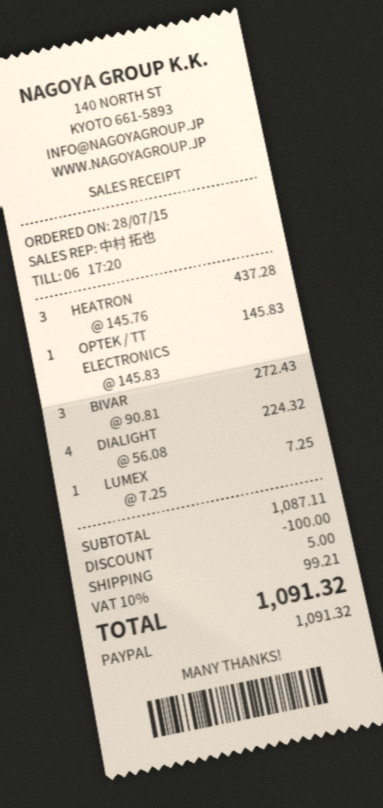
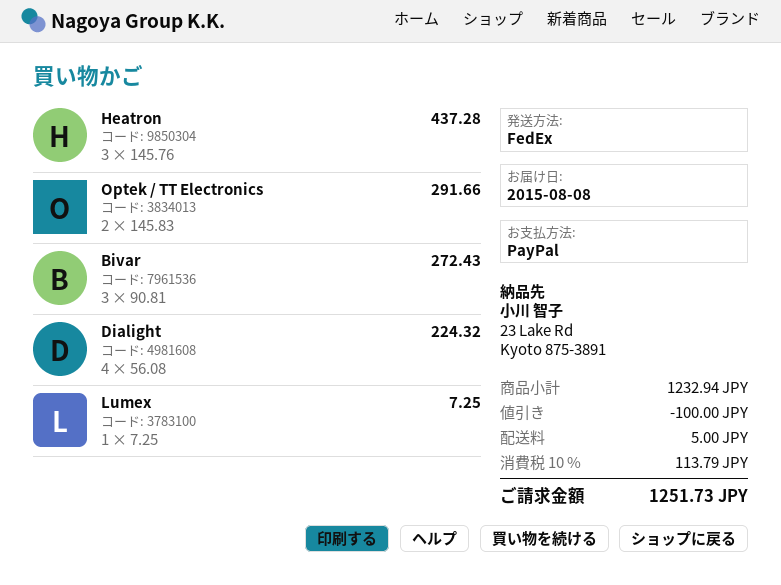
OPTEK / TT ELECTRONICS: 1 x 145.83 = 145.83 -> 2 x 145.83 = 291.66
subtotal: 1087.11 -> 1232.94
tax: 10% = 99.21 -> 10% = 113.79
total: 1091.32 -> 1251.73

